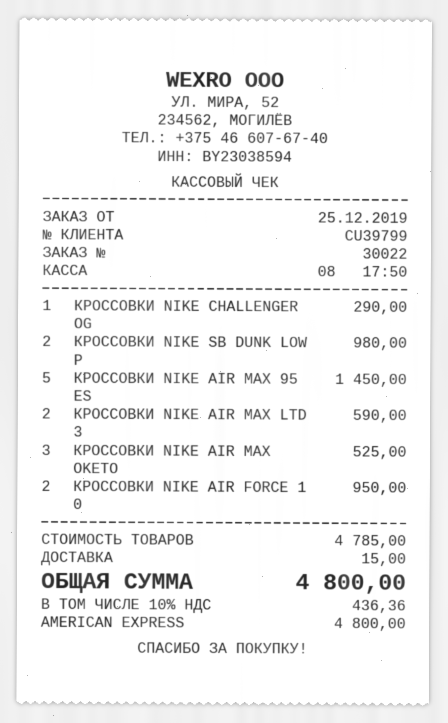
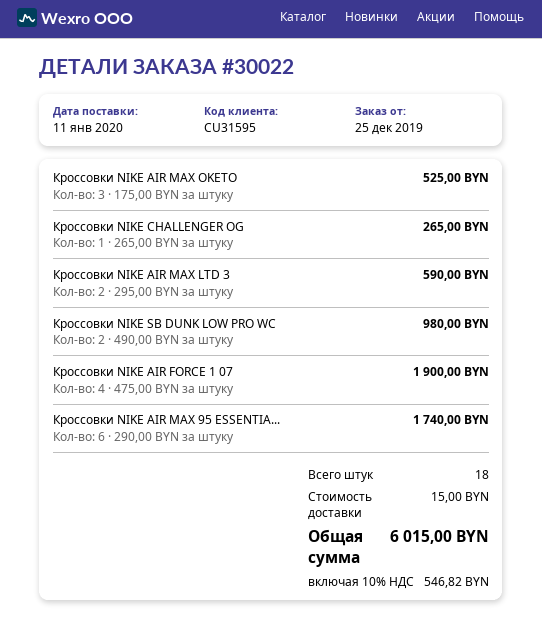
customer number: CU39799 -> CU31595
КРОССОВКИ NIKE CHALLENGER OG: 1 for 290.00 -> 1 for 265.00
КРОССОВКИ NIKE AIR MAX 95 ES: 5 for 1450.00 -> 6 for 1740.00
КРОССОВКИ NIKE AIR FORCE 1 0: 2 for 950.00 -> 4 for 1900.00
tax: 10% = 436.36 -> 10% = 546.82
total: 4800.00 -> 6015.00

